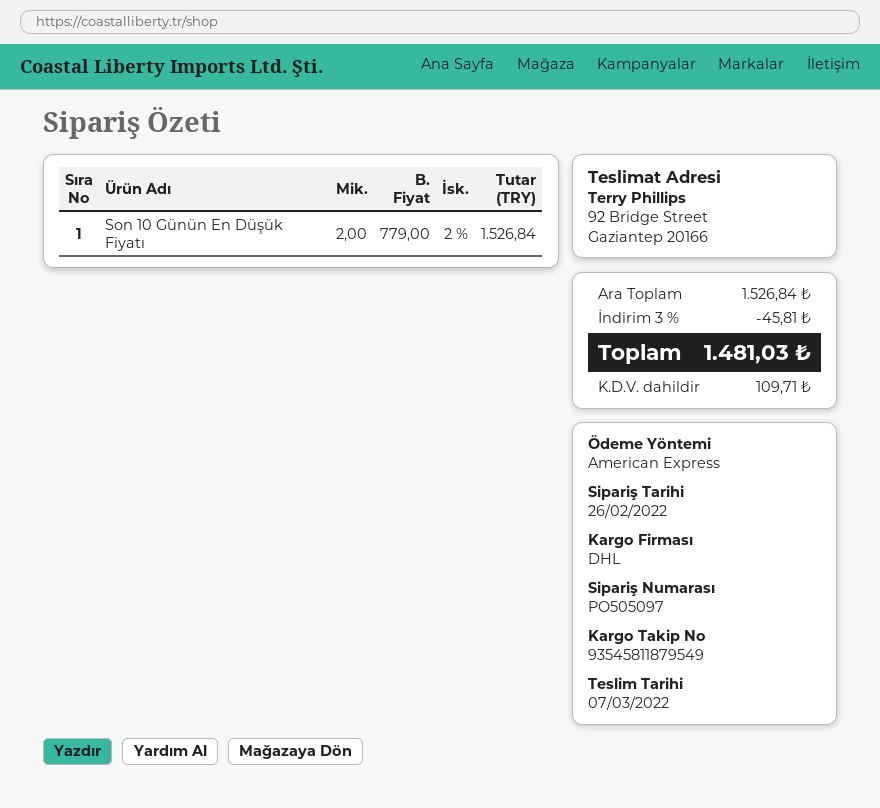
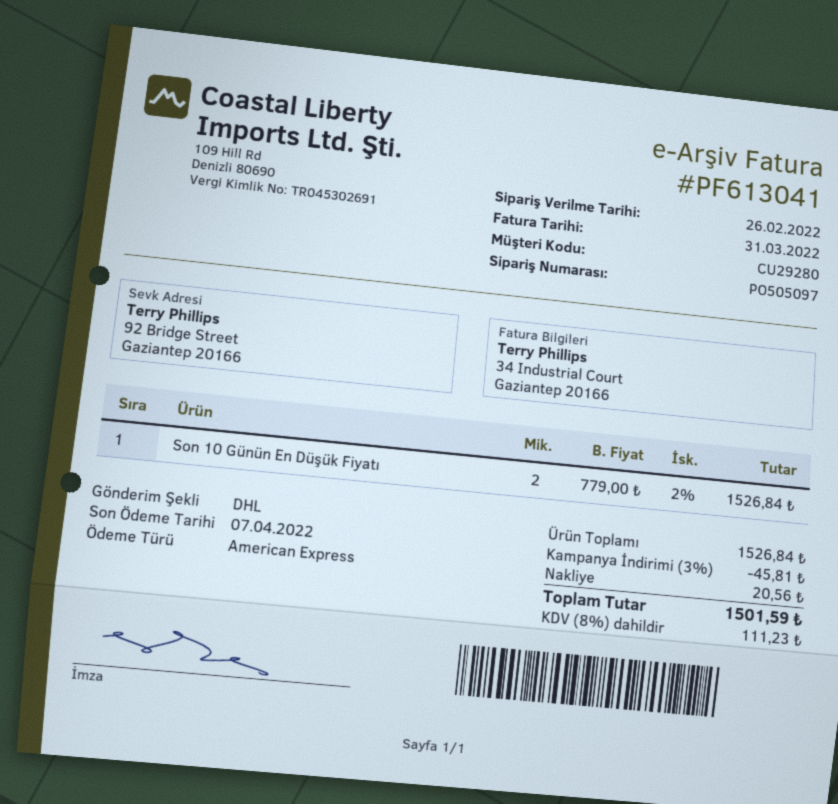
shipping: none -> 20.56
tax: 109.71 -> 111.23
total: 1481.03 -> 1501.59

